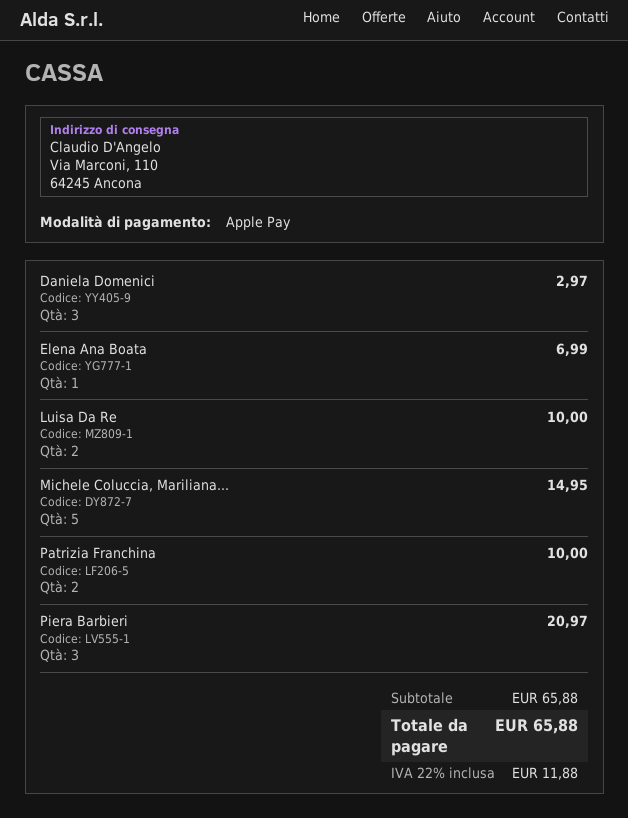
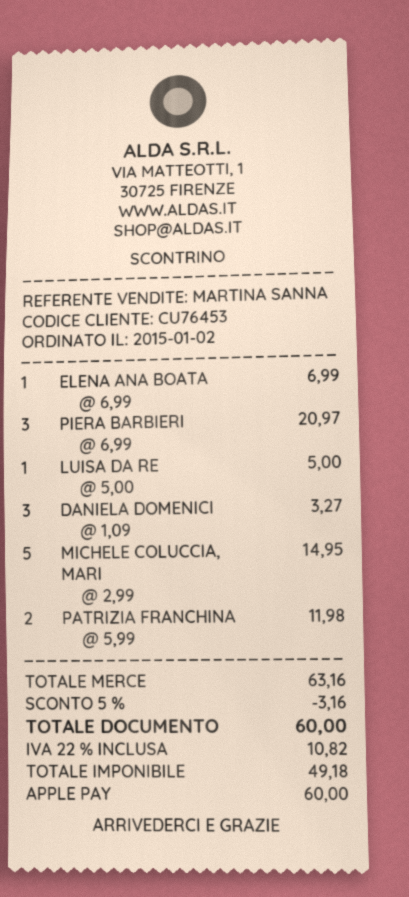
Daniela Domenici: 3 for 2.97 -> 3 for 3.27
Luisa Da Re: 2 for 10.00 -> 1 for 5.00
Patrizia Franchina: 2 for 10.00 -> 2 for 11.98
subtotal: 65.88 -> 63.16
discount: none -> 5% = 3.16
tax: 22% = 11.88 -> 22% = 10.82
total: 65.88 -> 60.00

